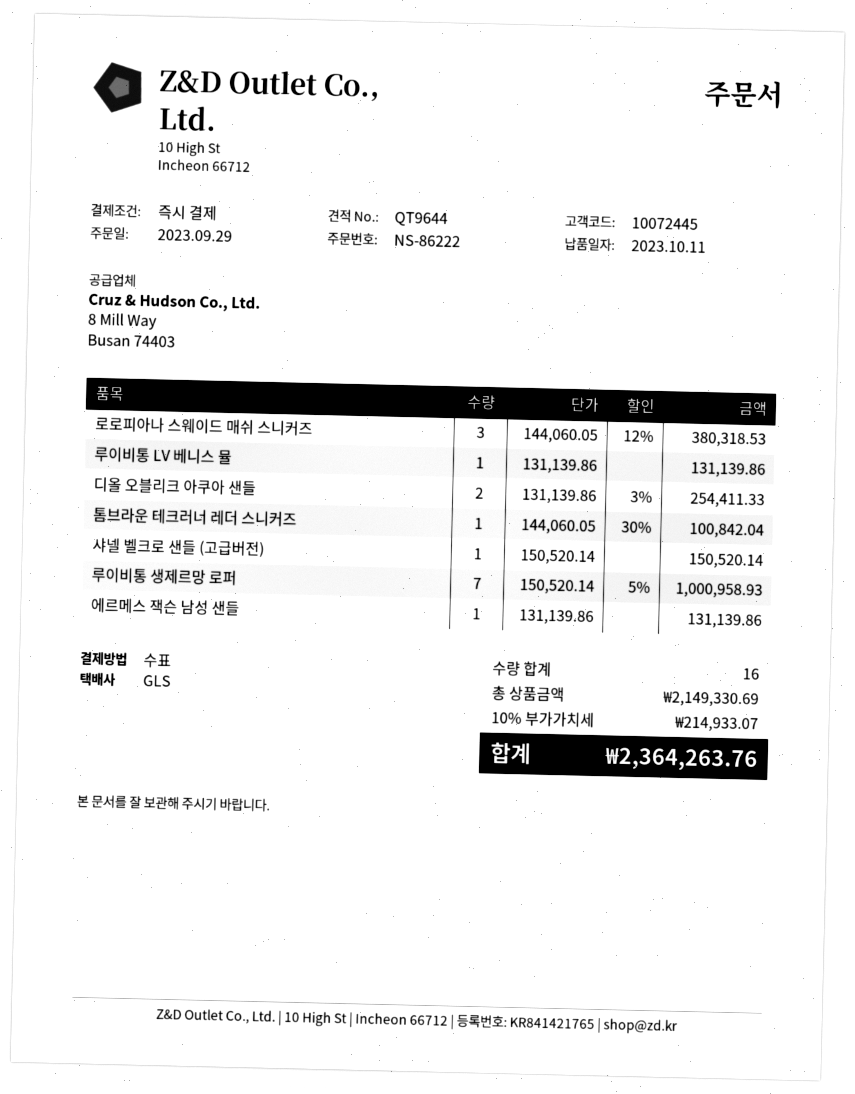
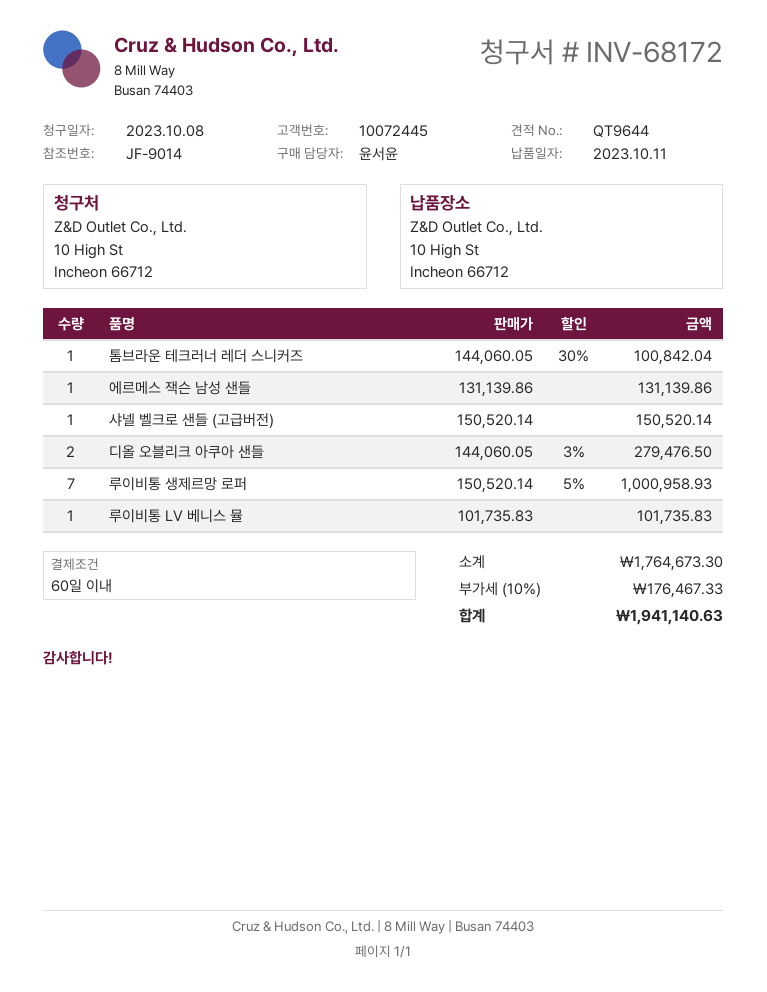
payment terms: on receipt -> 60 days
로로피아나 스웨이드 매쉬 스니커즈: 3 x 144060.05 - 12% = 380318.53 -> none
루이비통 LV 베니스 뮬: 1 x 131139.86 = 131139.86 -> 1 x 101735.83 = 101735.83
디올 오블리크 아쿠아 샌들: 2 x 131139.86 - 3% = 254411.33 -> 2 x 144060.05 - 3% = 279476.50
subtotal: 2149330.69 -> 1764673.30
tax: 10% = 214933.07 -> 10% = 176467.33
total: 2364263.76 -> 1941140.63

